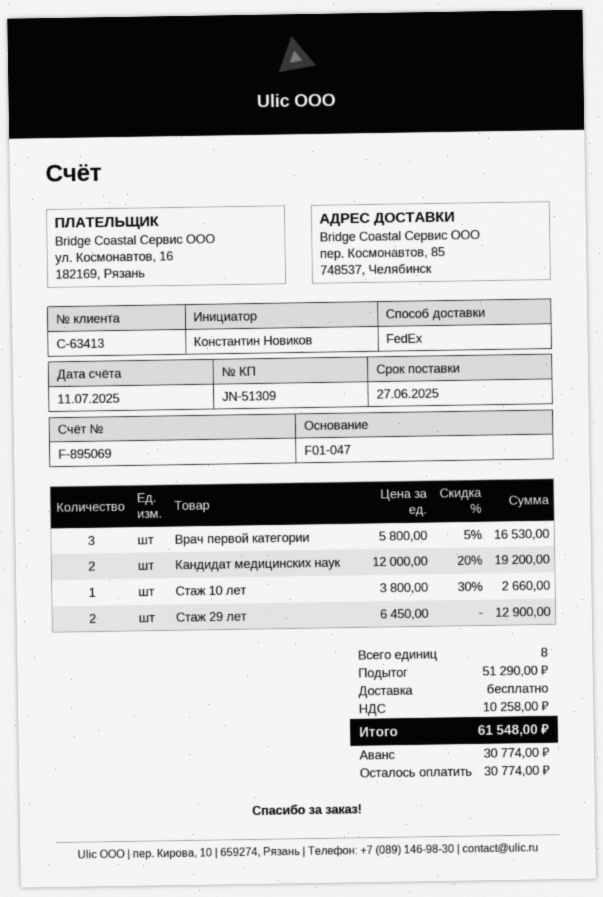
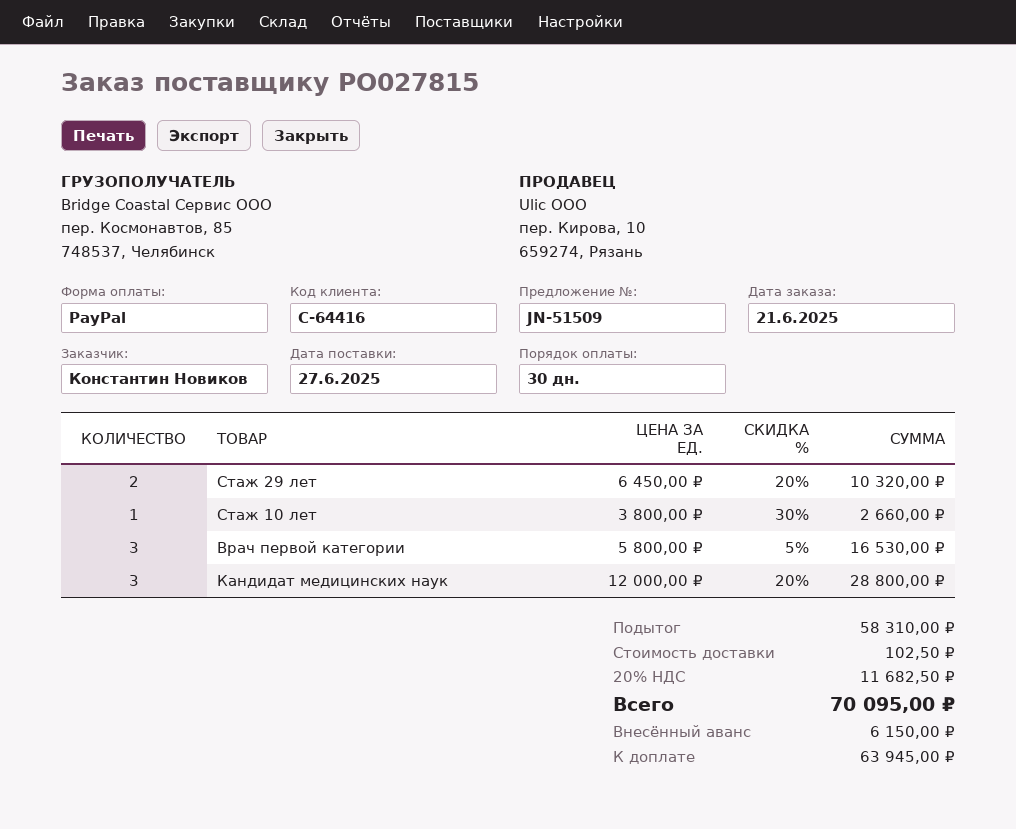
quote number: JN-51309 -> JN-51509
customer number: C-63413 -> C-64416
Кандидат медицинских наук: 2 x 12000.00 - 20% = 19200.00 -> 3 x 12000.00 - 20% = 28800.00
Стаж 29 лет: 2 x 6450.00 = 12900.00 -> 2 x 6450.00 - 20% = 10320.00
subtotal: 51290.00 -> 58310.00
shipping: 0.00 -> 102.50
tax: 10258.00 -> 11682.50
total: 61548.00 -> 70095.00
deposit: 30774.00 -> 6150.00
balance: 30774.00 -> 63945.00

